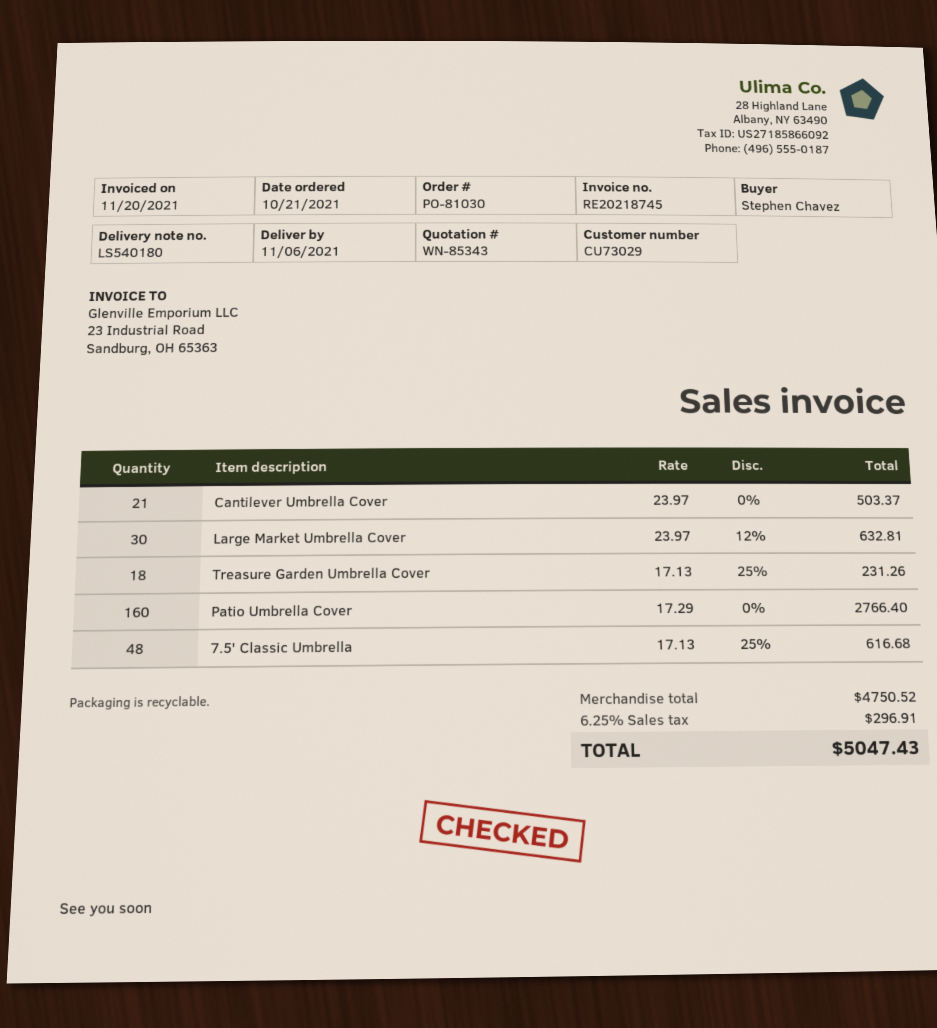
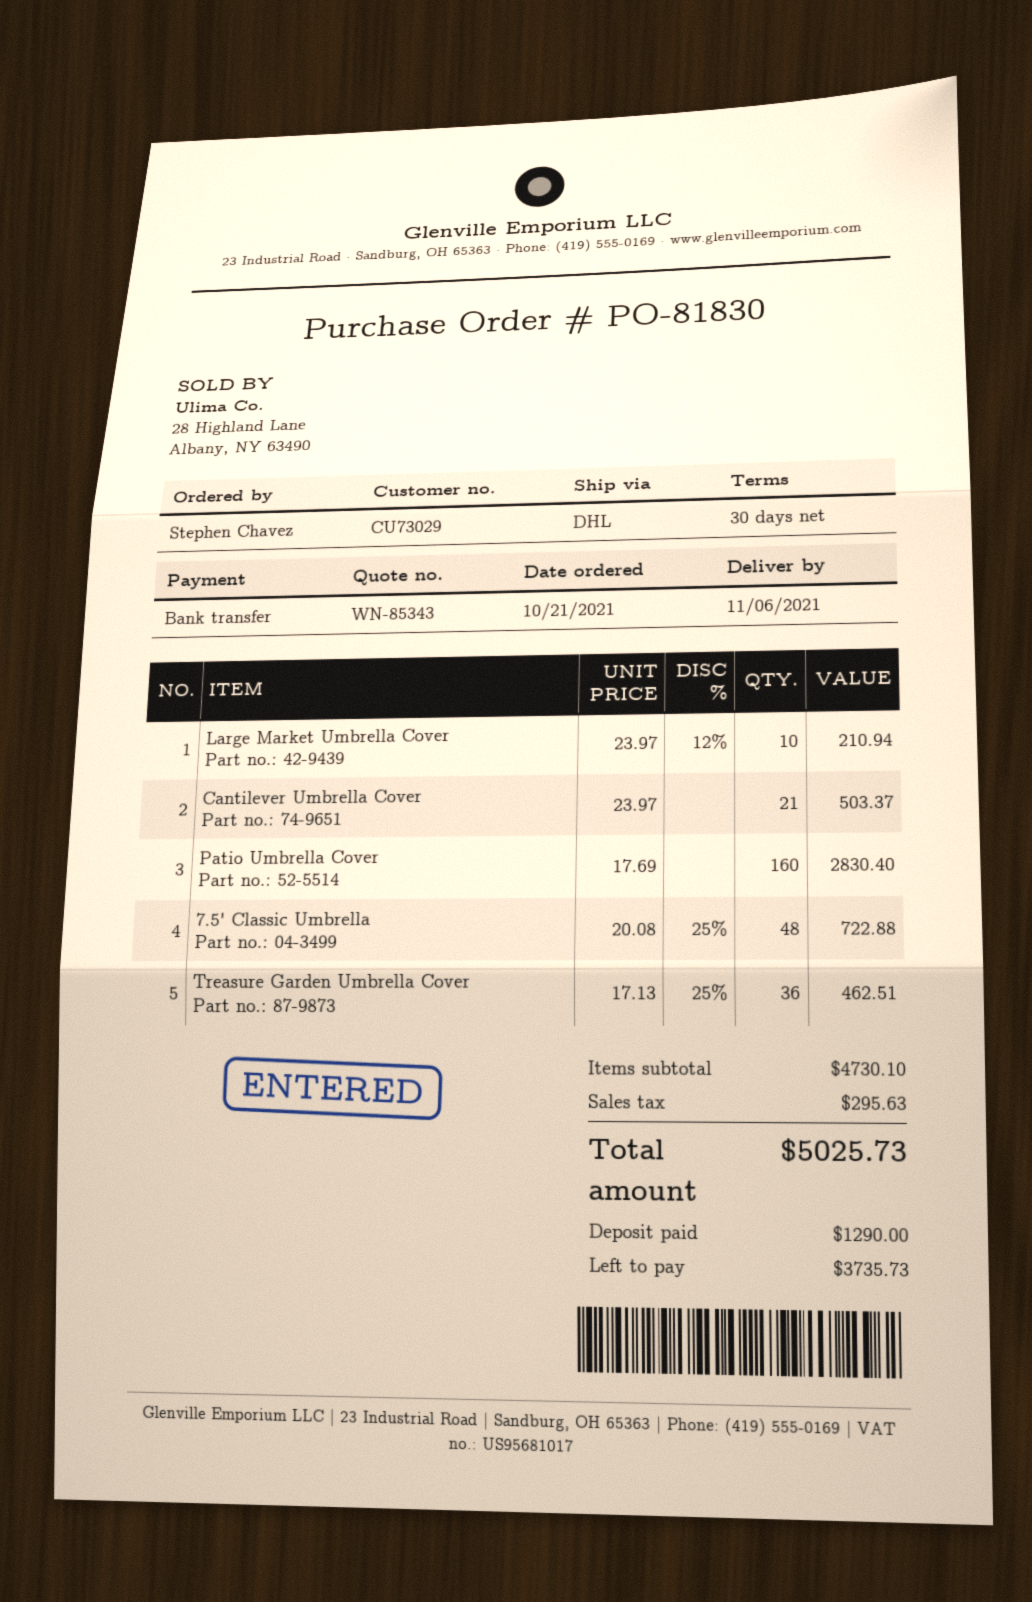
order number: PO-81030 -> PO-81830
Large Market Umbrella Cover: 30 x 23.97 - 12% = 632.81 -> 10 x 23.97 - 12% = 210.94
Treasure Garden Umbrella Cover: 18 x 17.13 - 25% = 231.26 -> 36 x 17.13 - 25% = 462.51
Patio Umbrella Cover: 160 x 17.29 = 2766.40 -> 160 x 17.69 = 2830.40
7.5' Classic Umbrella: 48 x 17.13 - 25% = 616.68 -> 48 x 20.08 - 25% = 722.88
subtotal: 4750.52 -> 4730.10
tax: 296.91 -> 295.63
total: 5047.43 -> 5025.73

